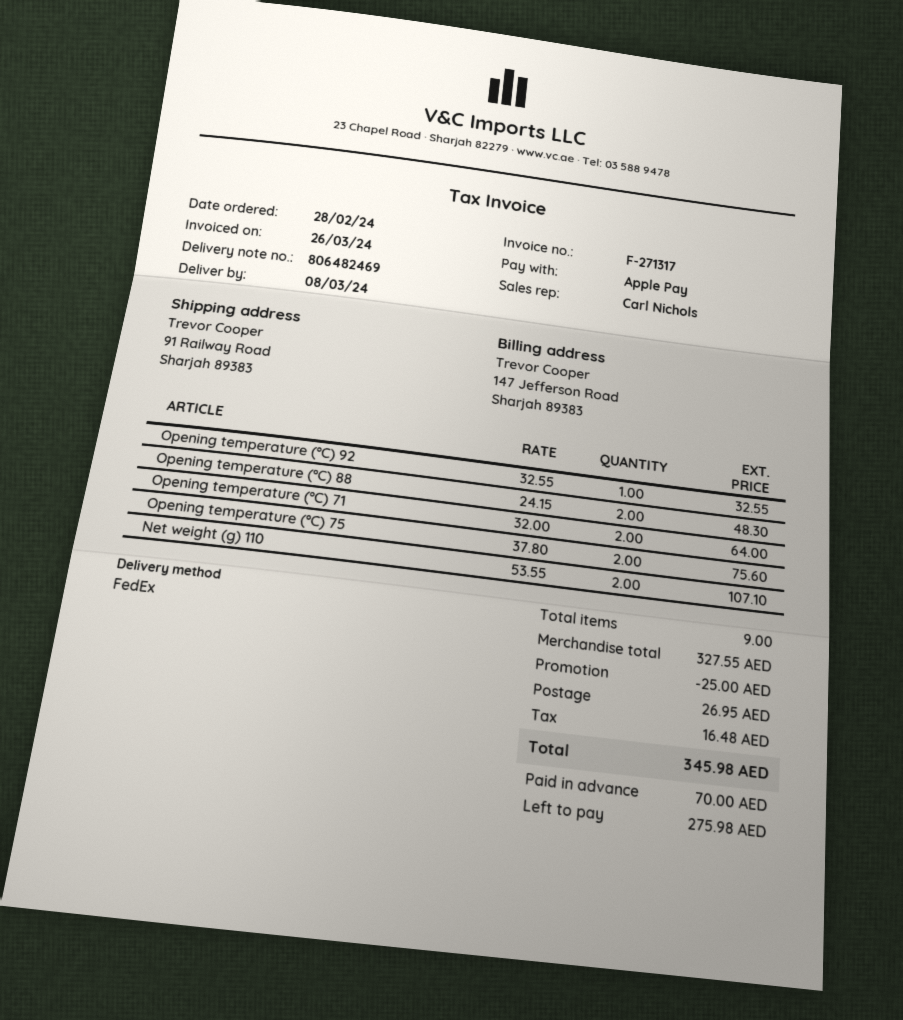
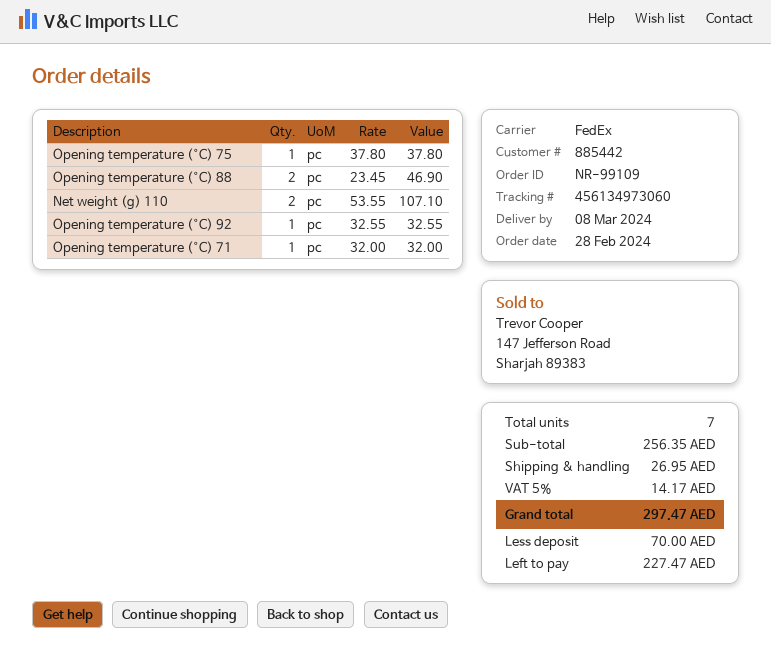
Opening temperature (°C) 88: 2 x 24.15 = 48.30 -> 2 x 23.45 = 46.90
Opening temperature (°C) 71: 2 x 32.00 = 64.00 -> 1 x 32.00 = 32.00
Opening temperature (°C) 75: 2 x 37.80 = 75.60 -> 1 x 37.80 = 37.80
total quantity: 9 -> 7
subtotal: 327.55 -> 256.35
discount: 25.00 -> none
tax: 16.48 -> 14.17
total: 345.98 -> 297.47
balance: 275.98 -> 227.47

